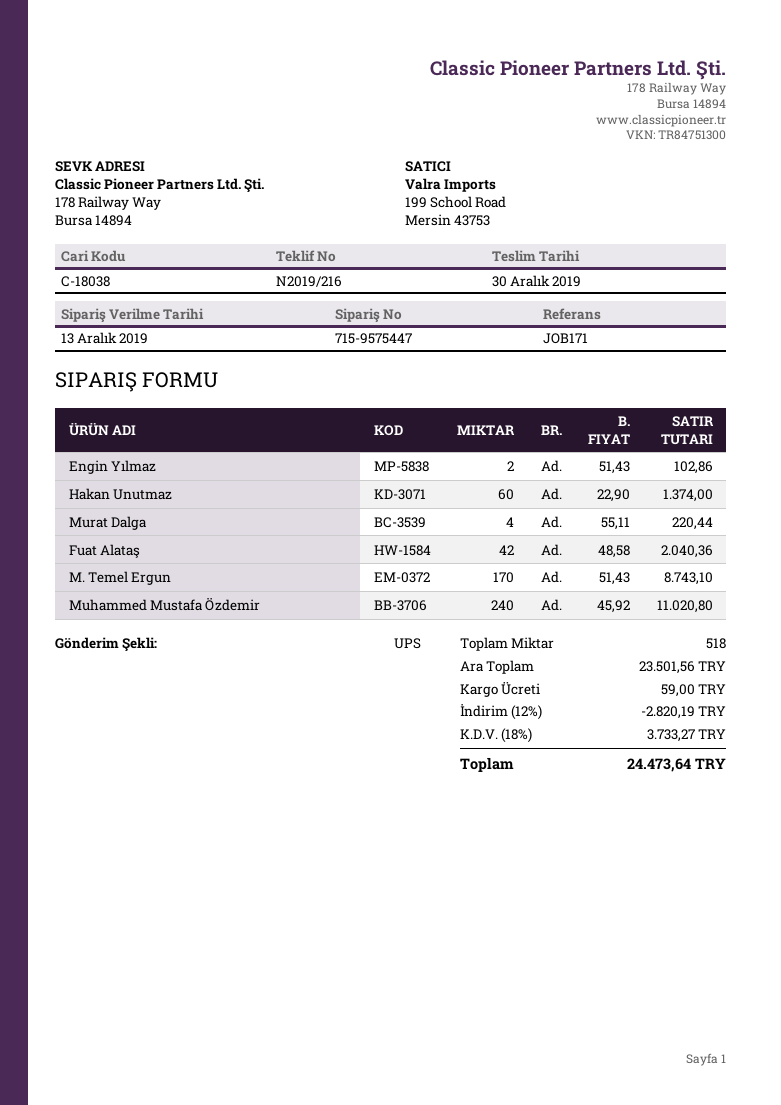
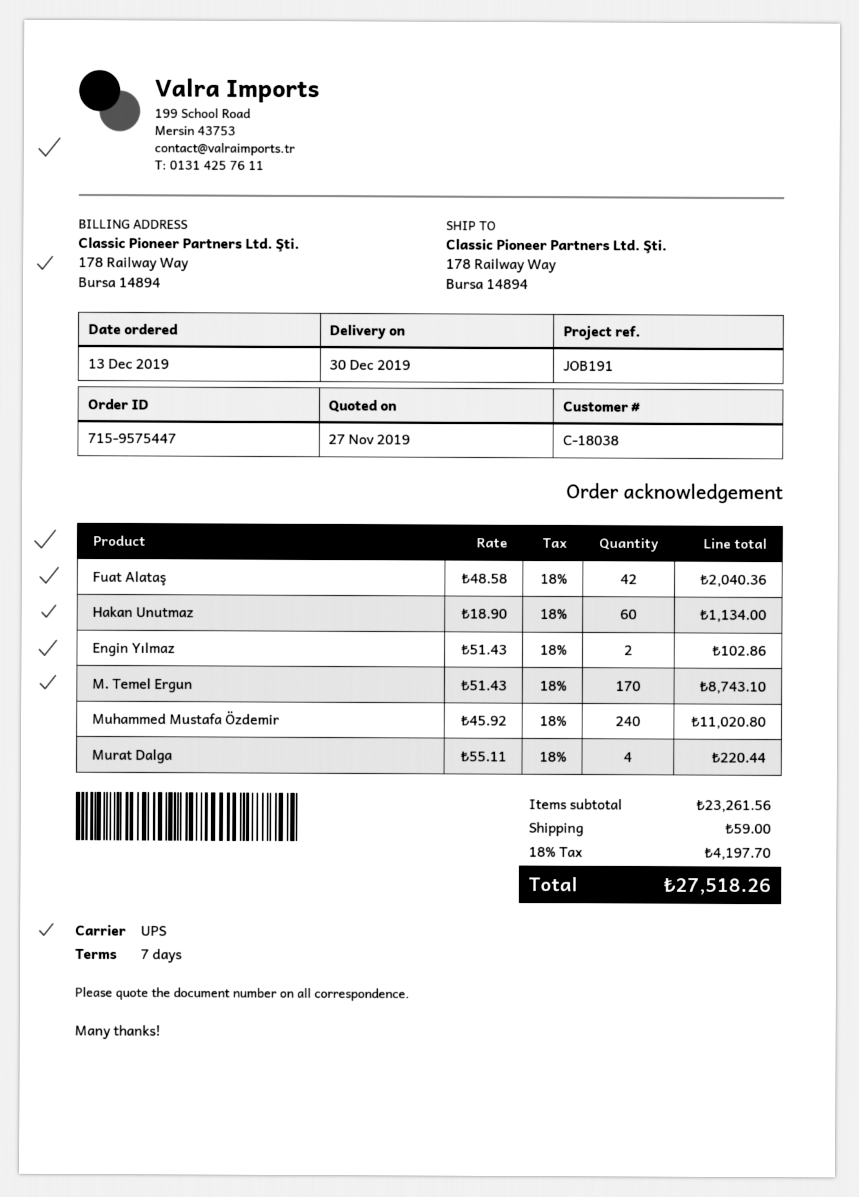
reference: JOB171 -> JOB191
Hakan Unutmaz: 60 x 22.90 = 1374.00 -> 60 x 18.90 = 1134.00
subtotal: 23501.56 -> 23261.56
discount: 12% = 2820.19 -> none
tax: 18% = 3733.27 -> 18% = 4197.70
total: 24473.64 -> 27518.26

